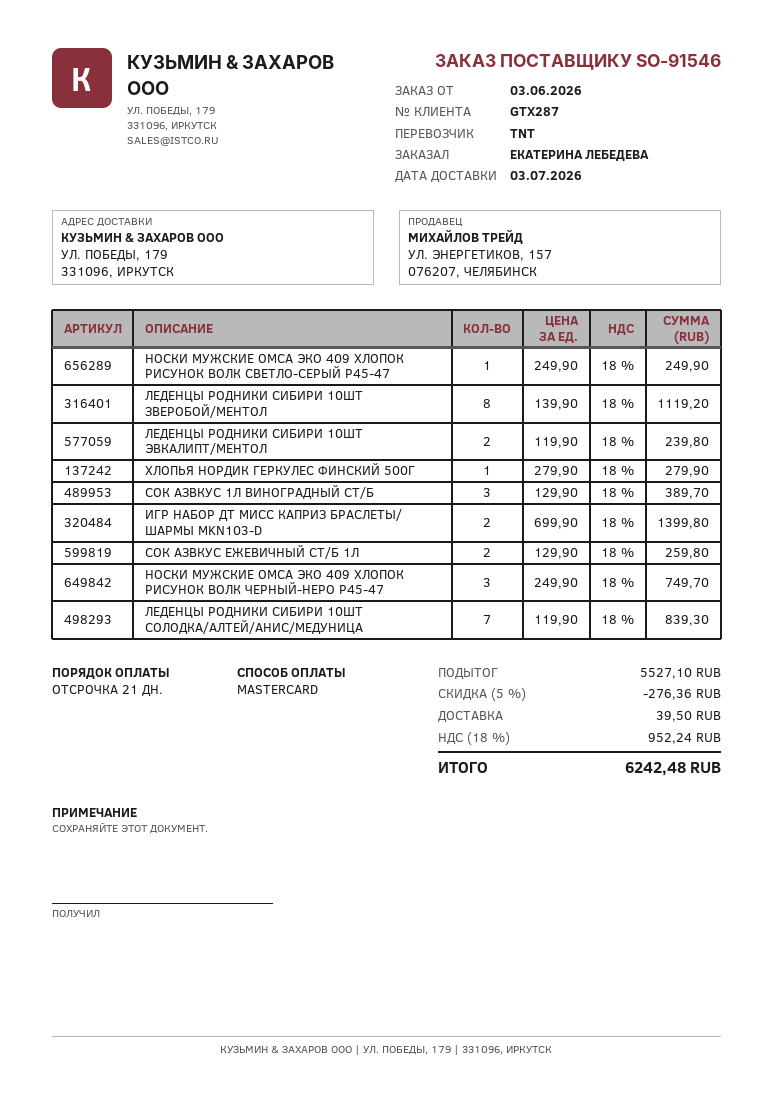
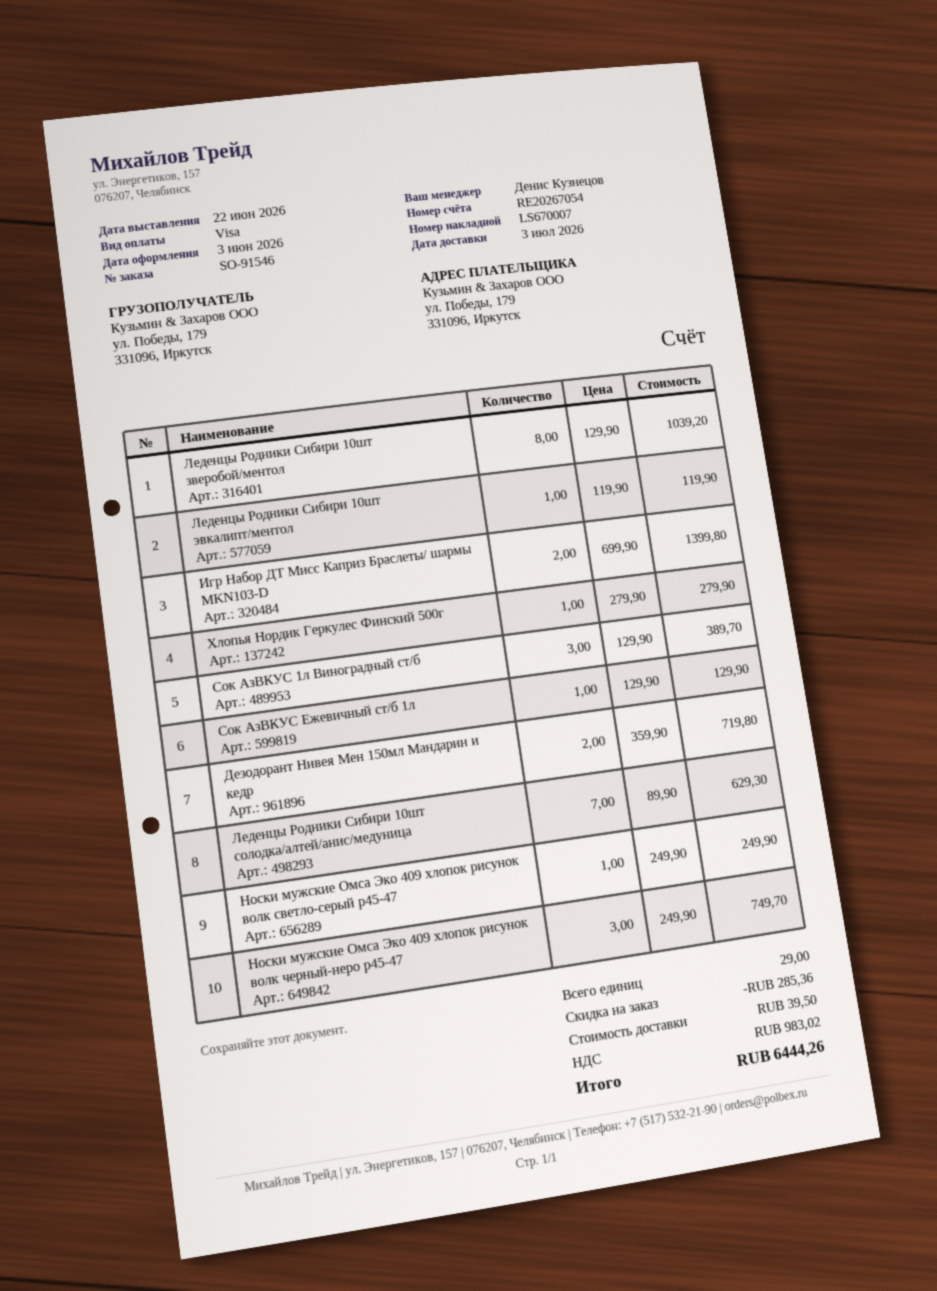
payment method: Mastercard -> Visa
ЛЕДЕНЦЫ РОДНИКИ СИБИРИ 10ШТ ЗВЕРОБОЙ/МЕНТОЛ: 8 x 139.90 = 1119.20 -> 8 x 129.90 = 1039.20
ЛЕДЕНЦЫ РОДНИКИ СИБИРИ 10ШТ ЭВКАЛИПТ/МЕНТОЛ: 2 x 119.90 = 239.80 -> 1 x 119.90 = 119.90
СОК АЗВКУС ЕЖЕВИЧНЫЙ СТ/Б 1Л: 2 x 129.90 = 259.80 -> 1 x 129.90 = 129.90
ЛЕДЕНЦЫ РОДНИКИ СИБИРИ 10ШТ СОЛОДКА/АЛТЕЙ/АНИС/МЕДУНИЦА: 7 x 119.90 = 839.30 -> 7 x 89.90 = 629.30
Дезодорант Нивея Мен 150мл Мандарин и кедр: none -> 2 x 359.90 = 719.80
discount: 276.36 -> 285.36
tax: 952.24 -> 983.02
total: 6242.48 -> 6444.26

